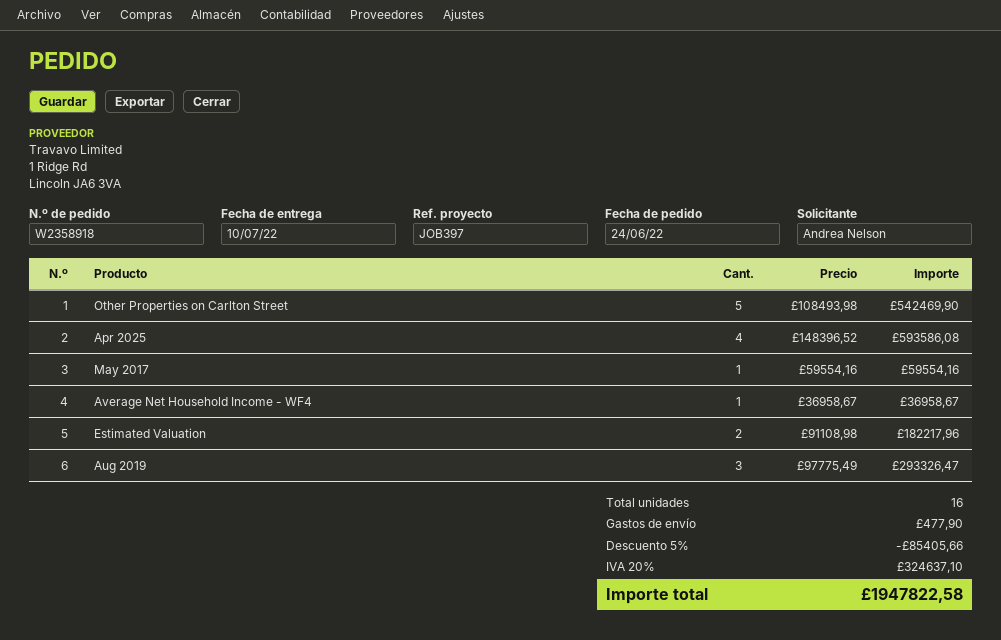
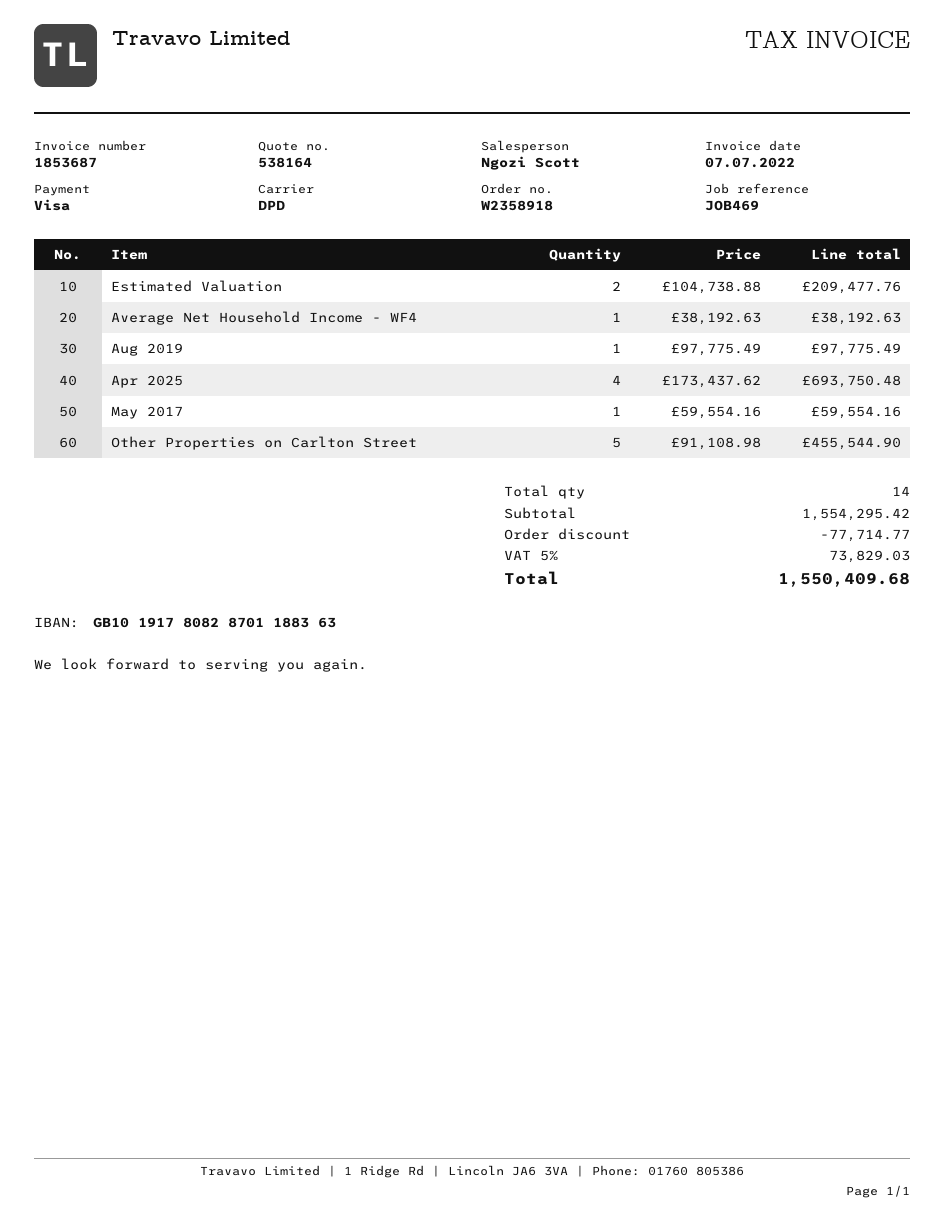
reference: JOB397 -> JOB469
Other Properties on Carlton Street: 5 x 108493.98 = 542469.90 -> 5 x 91108.98 = 455544.90
Apr 2025: 4 x 148396.52 = 593586.08 -> 4 x 173437.62 = 693750.48
Average Net Household Income - WF4: 1 x 36958.67 = 36958.67 -> 1 x 38192.63 = 38192.63
Estimated Valuation: 2 x 91108.98 = 182217.96 -> 2 x 104738.88 = 209477.76
Aug 2019: 3 x 97775.49 = 293326.47 -> 1 x 97775.49 = 97775.49
total quantity: 16 -> 14
discount: 85405.66 -> 77714.77
shipping: 477.90 -> none
tax: 20% = 324637.10 -> 5% = 73829.03
total: 1947822.58 -> 1550409.68

